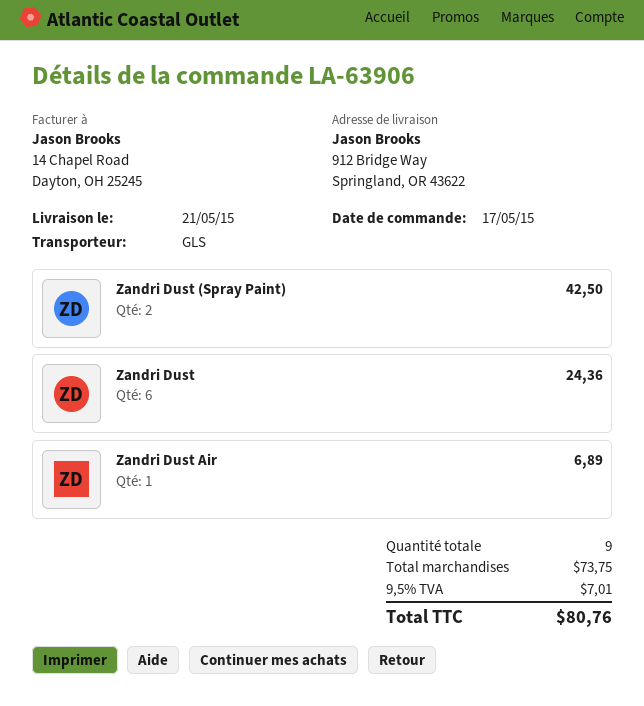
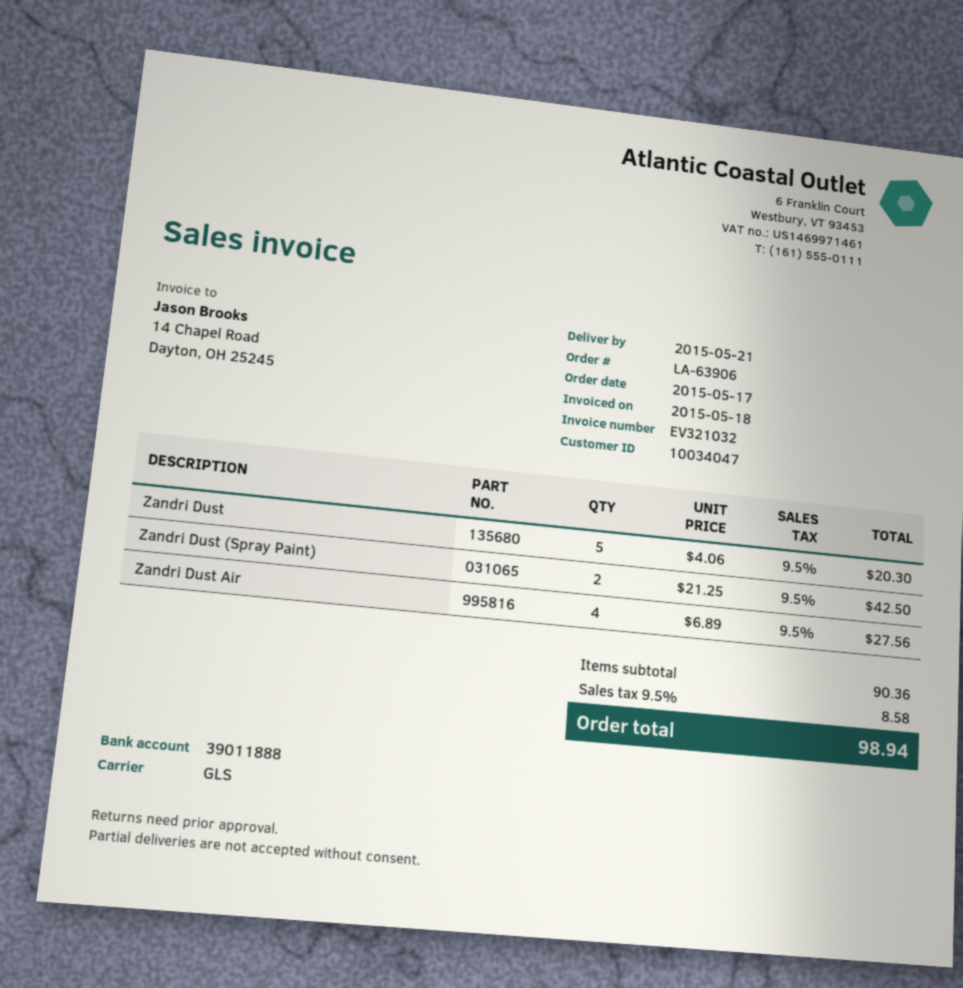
Zandri Dust: 6 for 24.36 -> 5 for 20.30
Zandri Dust Air: 1 for 6.89 -> 4 for 27.56
subtotal: 73.75 -> 90.36
tax: 9.5% = 7.01 -> 9.5% = 8.58
total: 80.76 -> 98.94

